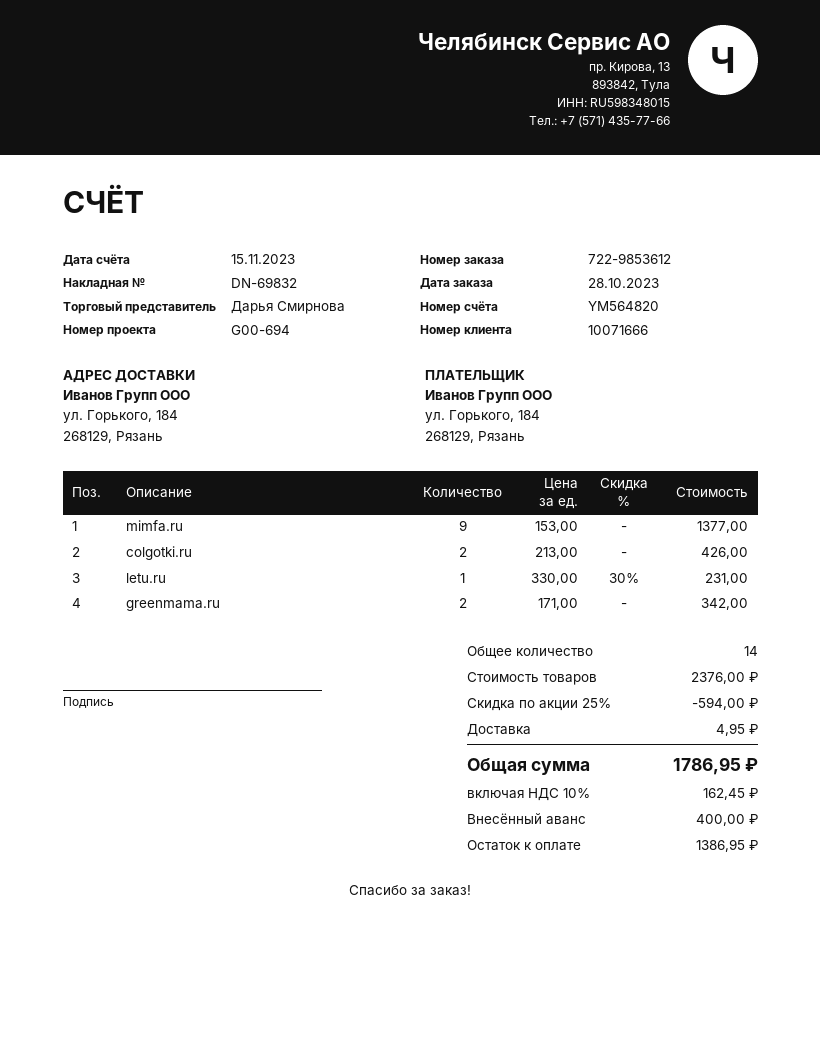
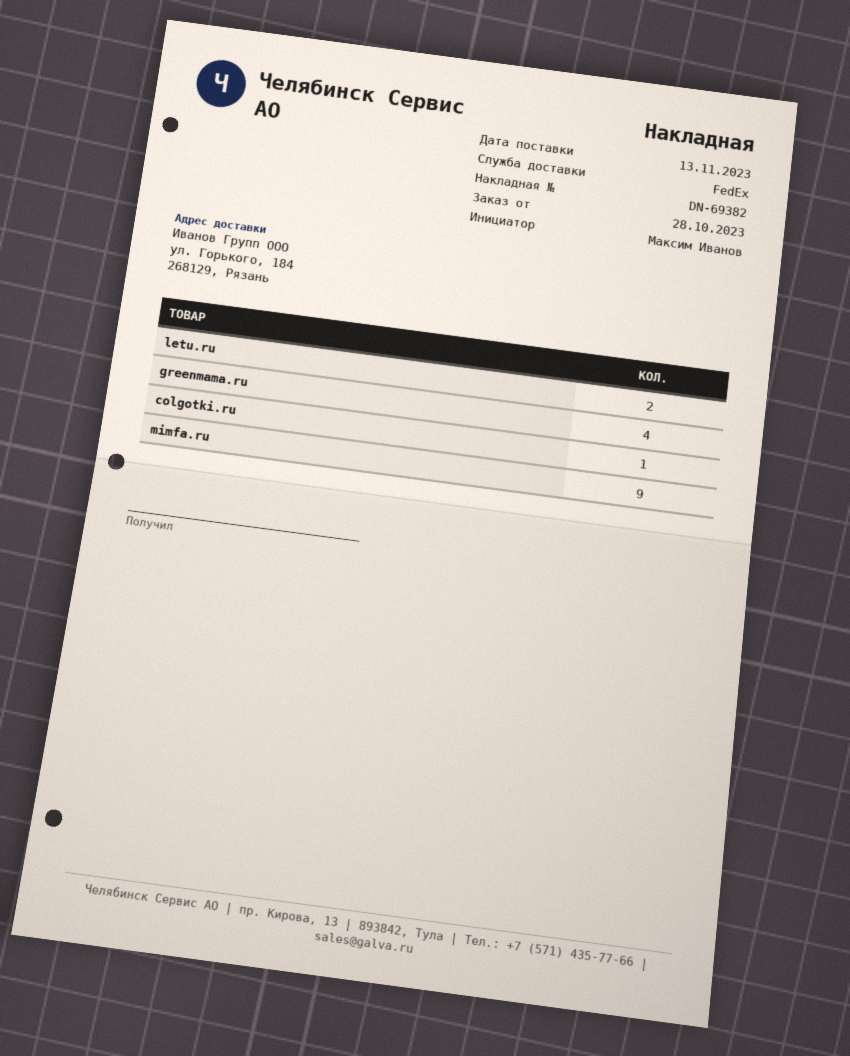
delivery note number: DN-69832 -> DN-69382
colgotki.ru: 2 -> 1
letu.ru: 1 -> 2
greenmama.ru: 2 -> 4

